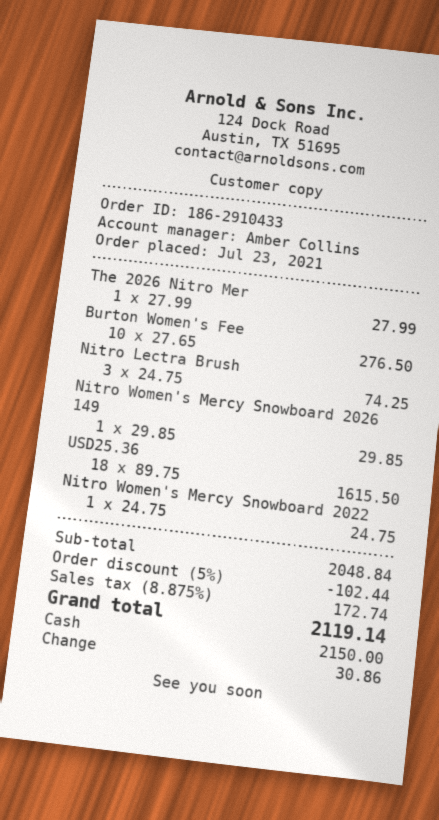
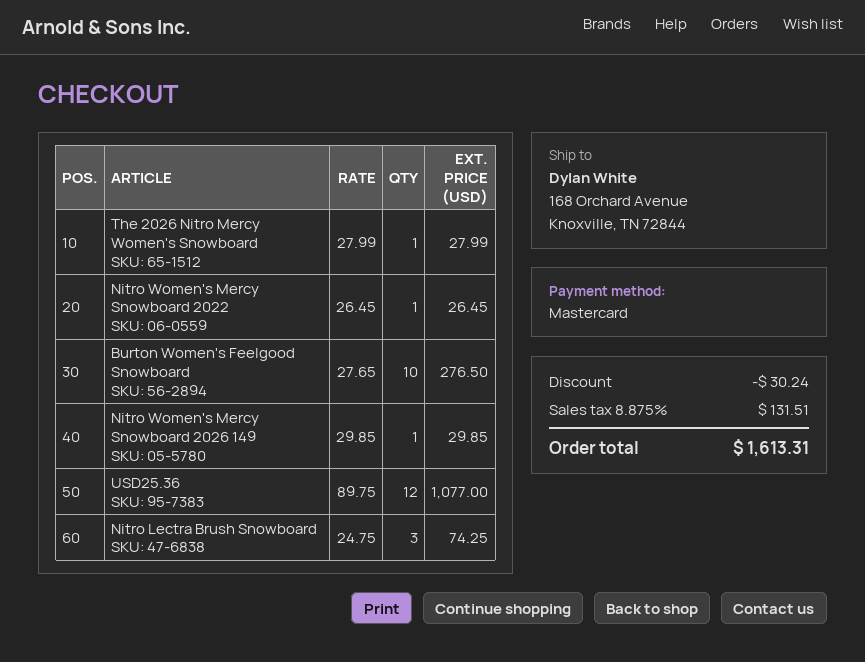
payment method: cash -> Mastercard
USD25.36: 18 x 89.75 = 1615.50 -> 12 x 89.75 = 1077.00
Nitro Women's Mercy Snowboard 2022: 1 x 24.75 = 24.75 -> 1 x 26.45 = 26.45
discount: 102.44 -> 30.24
tax: 8.875% = 172.74 -> 8.875% = 131.51
total: 2119.14 -> 1613.31

